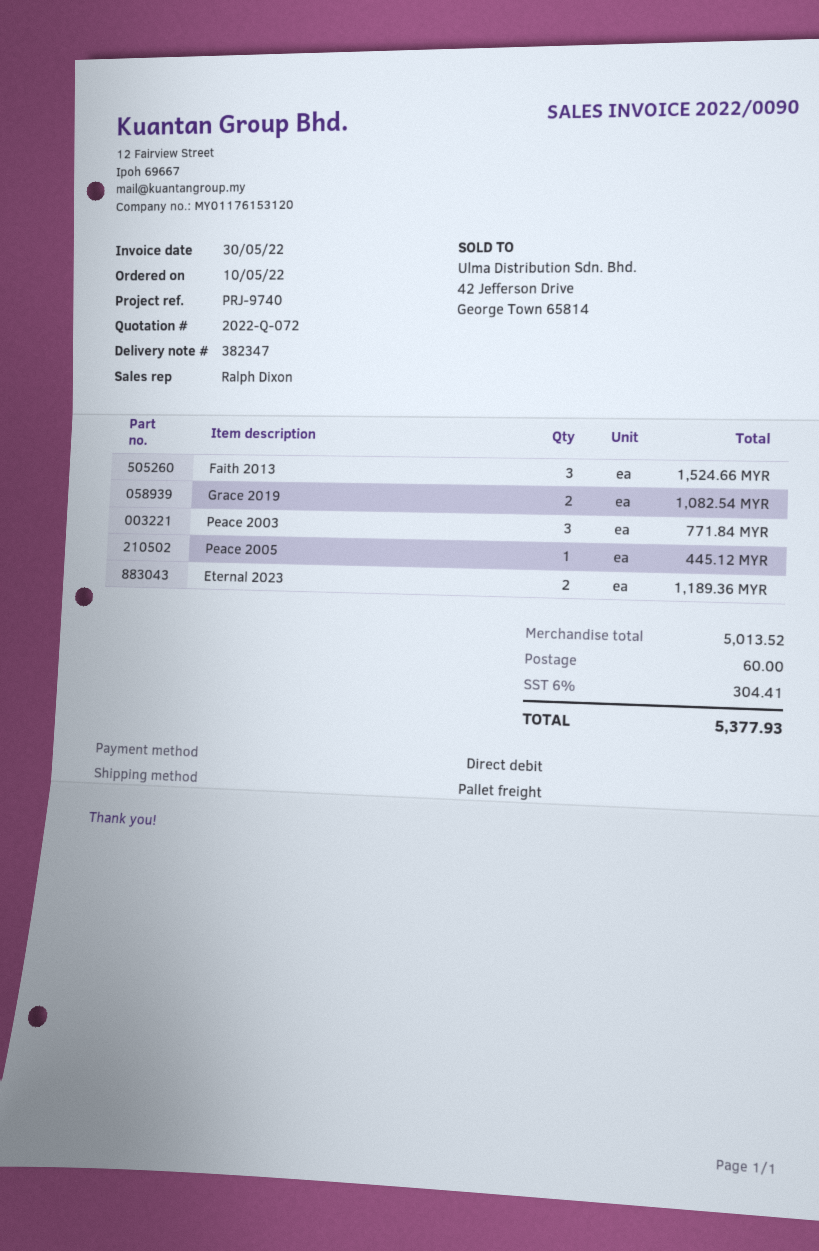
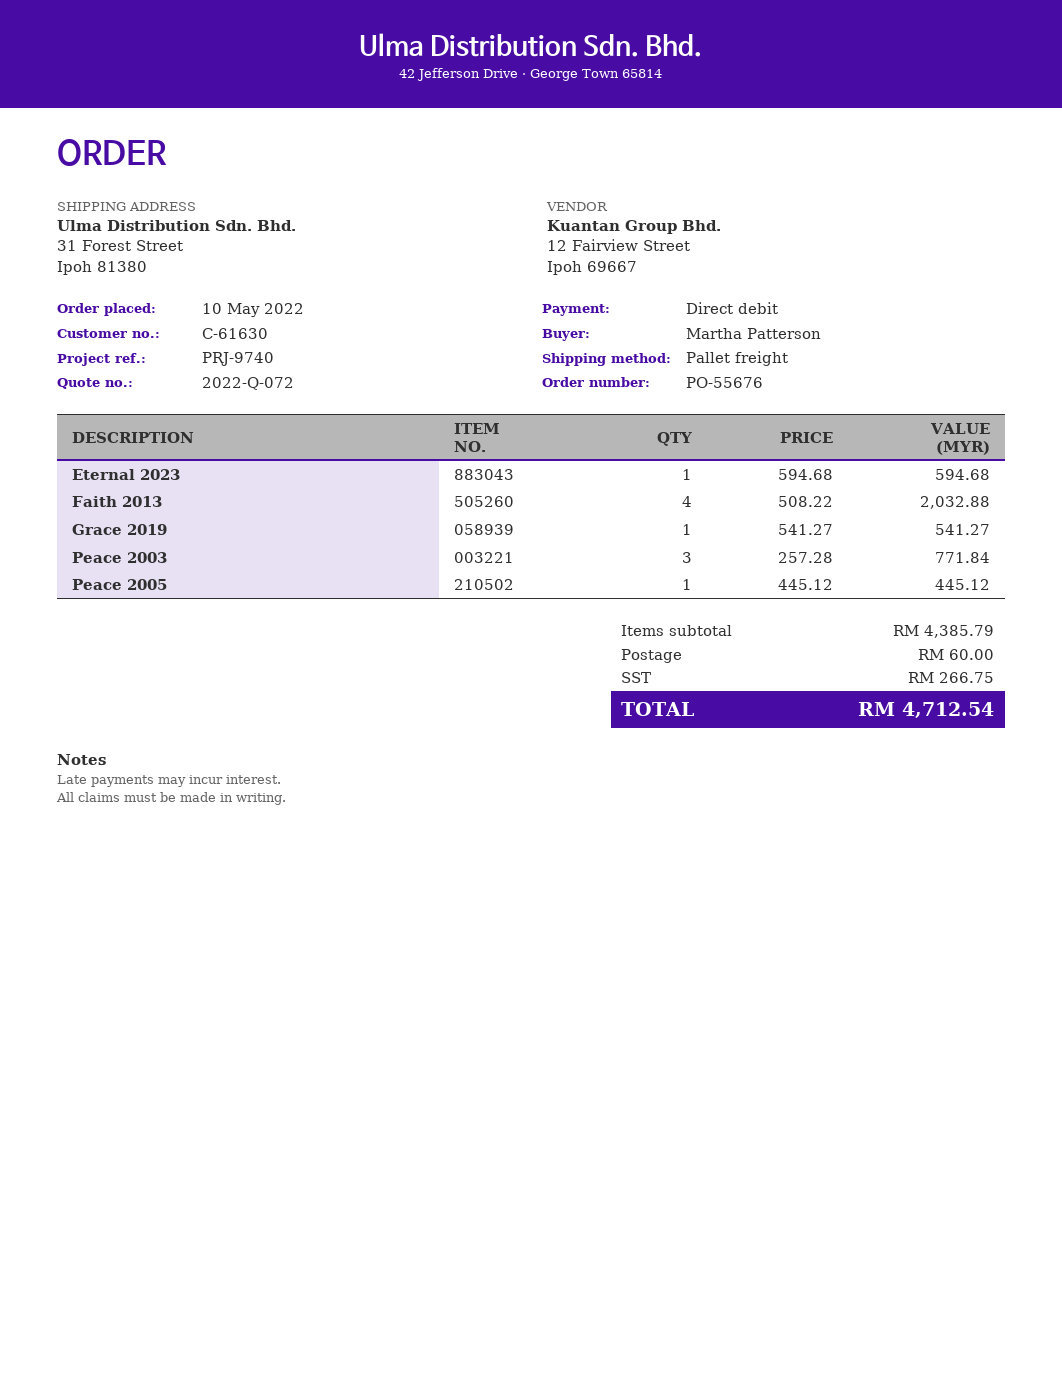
Faith 2013: 3 for 1524.66 -> 4 for 2032.88
Grace 2019: 2 for 1082.54 -> 1 for 541.27
Eternal 2023: 2 for 1189.36 -> 1 for 594.68
subtotal: 5013.52 -> 4385.79
tax: 304.41 -> 266.75
total: 5377.93 -> 4712.54

